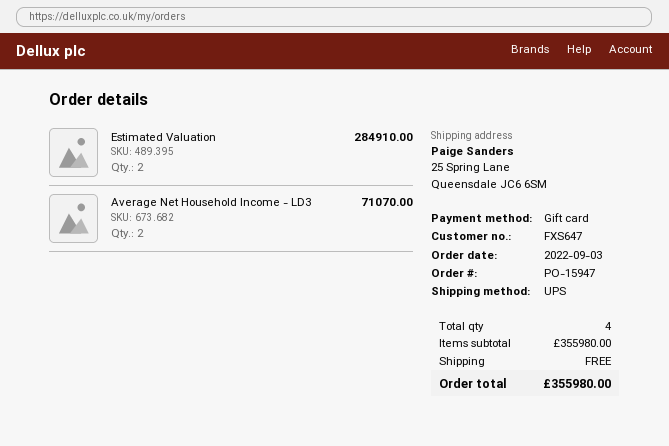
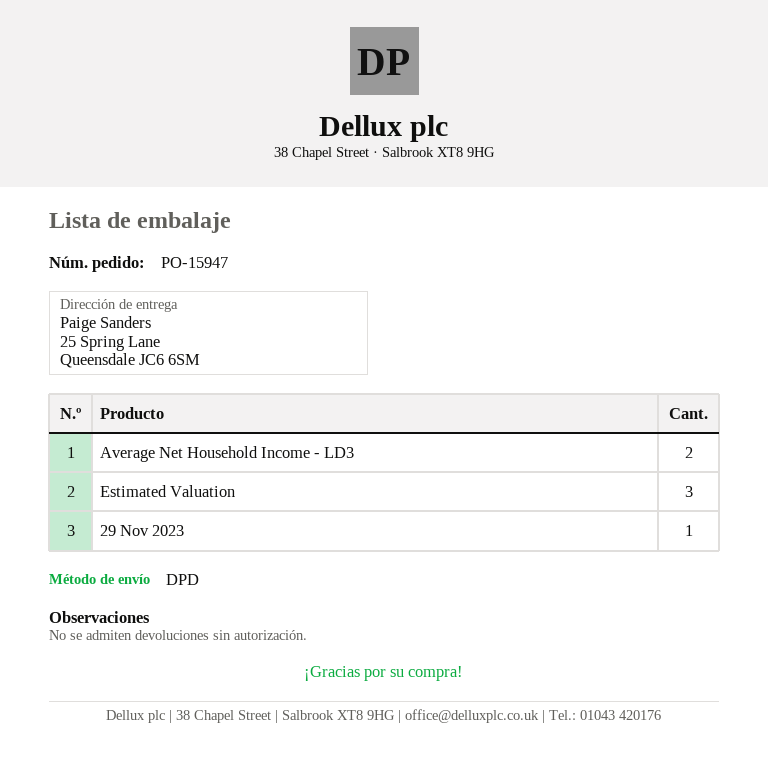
shipping method: UPS -> DPD
Estimated Valuation: 2 -> 3
29 Nov 2023: none -> 1

